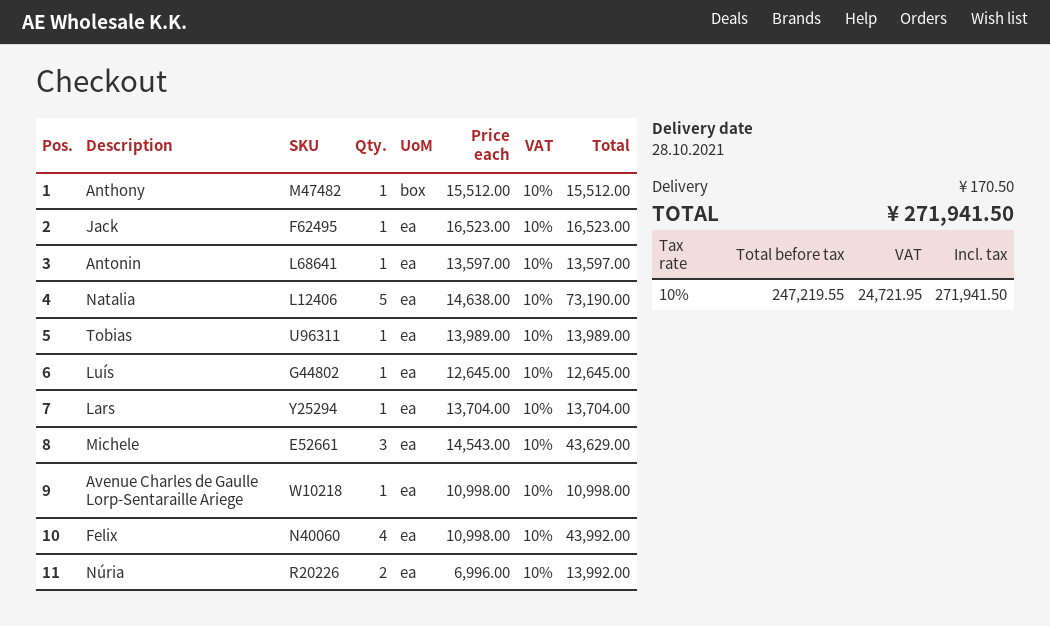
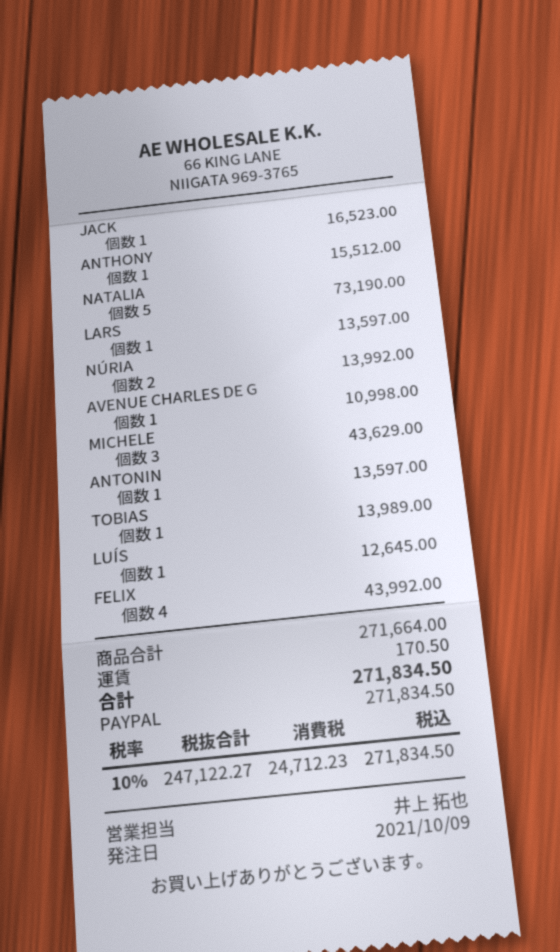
Lars: 1 for 13704.00 -> 1 for 13597.00
net: 247219.55 -> 247122.27
tax: 10% = 24721.95 -> 10% = 24712.23
total: 271941.50 -> 271834.50

